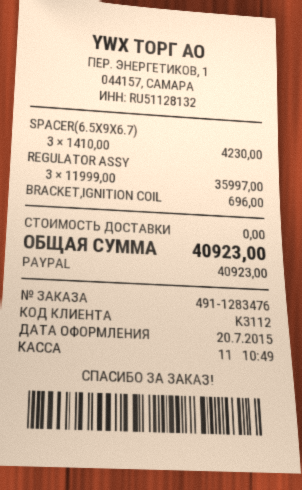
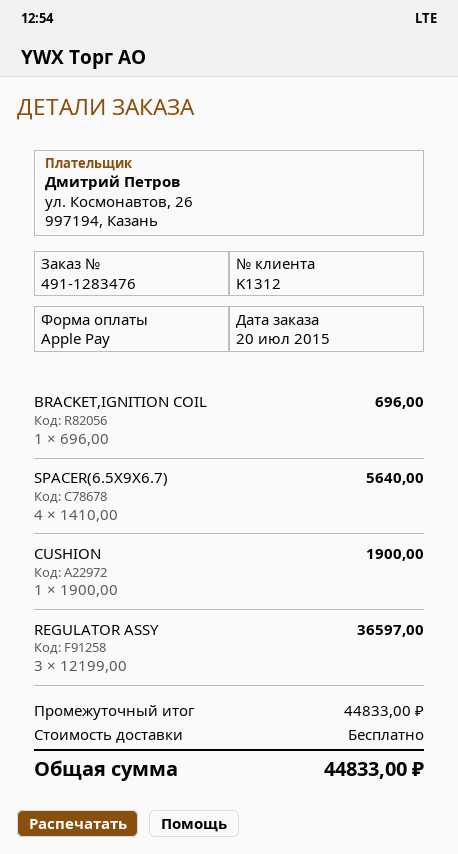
customer number: K3112 -> K1312
payment method: PayPal -> Apple Pay
SPACER(6.5X9X6.7): 3 x 1410.00 = 4230.00 -> 4 x 1410.00 = 5640.00
REGULATOR ASSY: 3 x 11999.00 = 35997.00 -> 3 x 12199.00 = 36597.00
CUSHION: none -> 1 x 1900.00 = 1900.00
total: 40923.00 -> 44833.00

